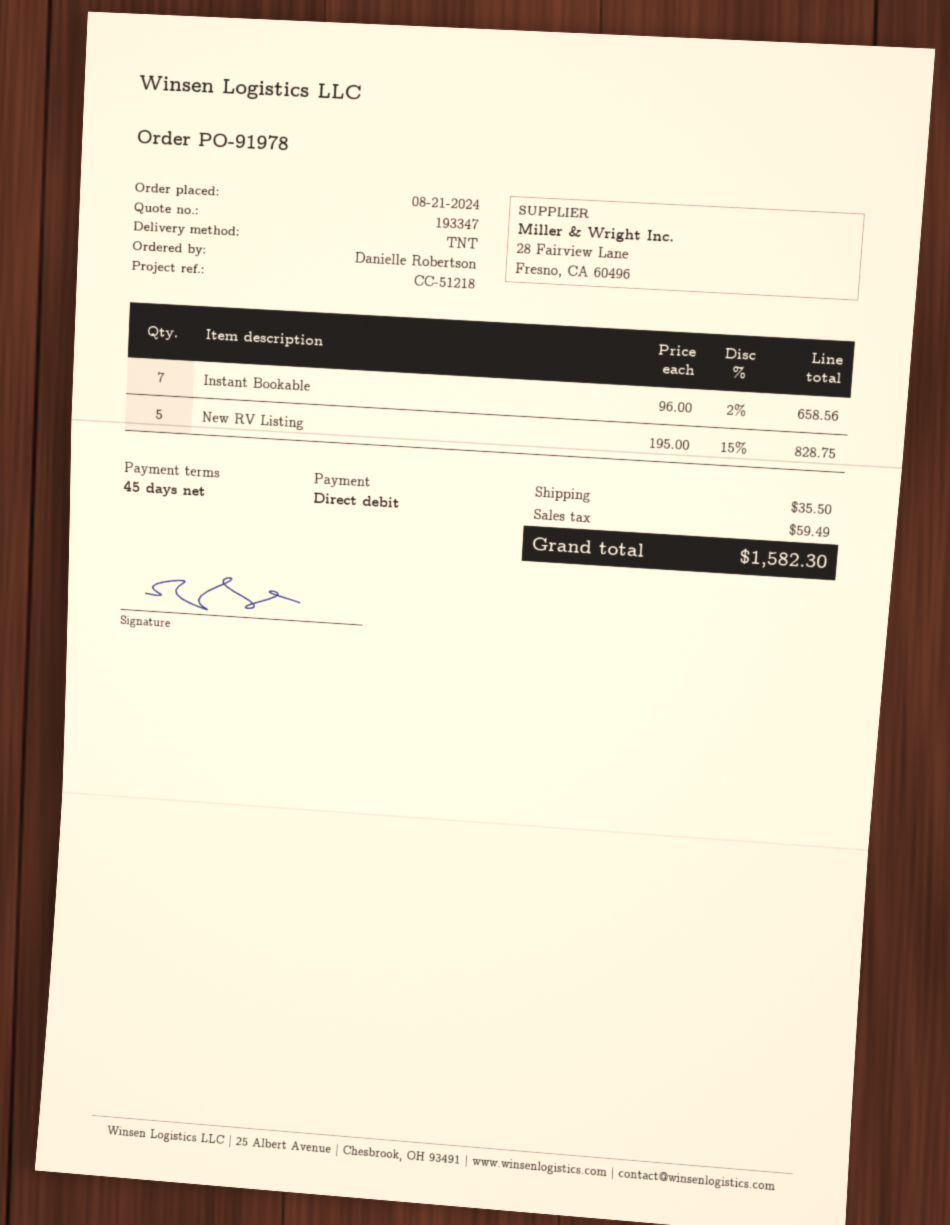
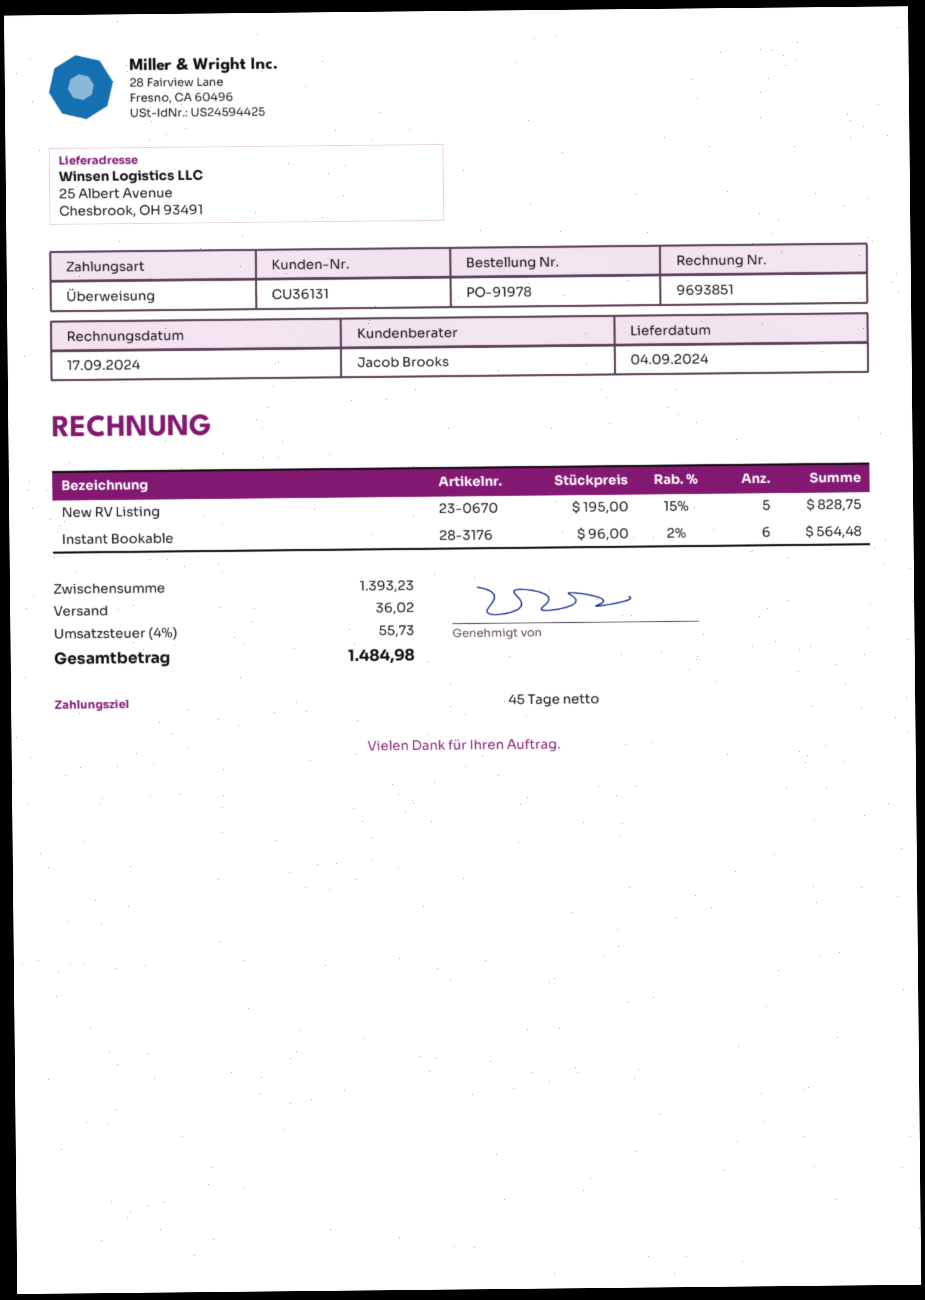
payment method: direct debit -> bank transfer
Instant Bookable: 7 x 96.00 - 2% = 658.56 -> 6 x 96.00 - 2% = 564.48
shipping: 35.50 -> 36.02
tax: 59.49 -> 55.73
total: 1582.30 -> 1484.98

